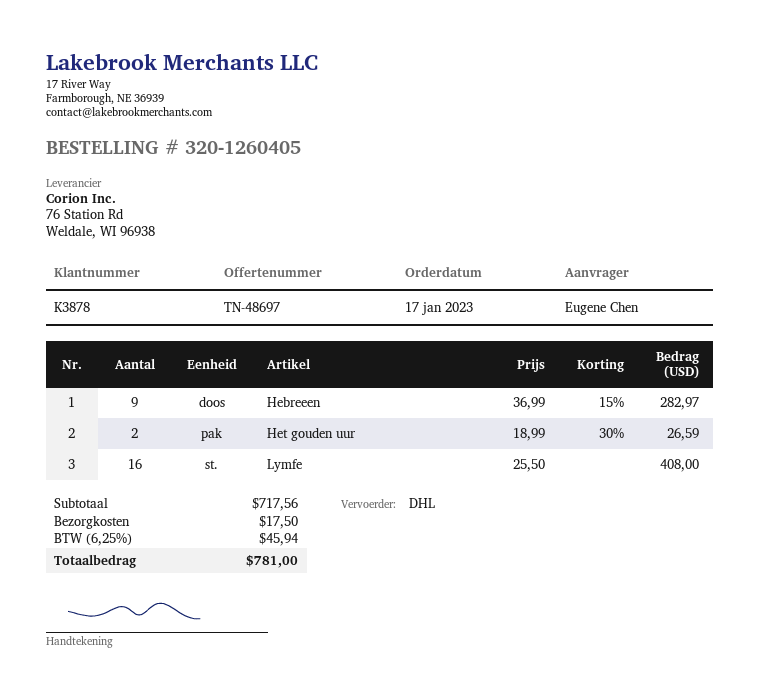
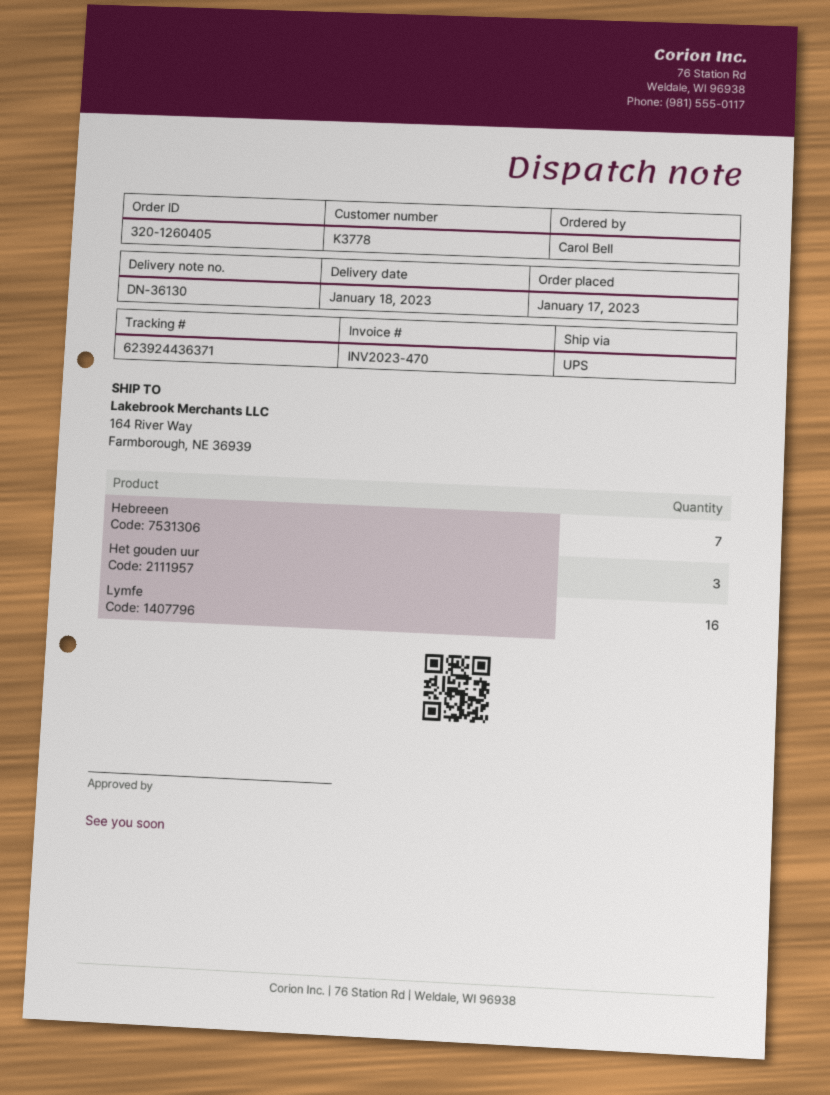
customer number: K3878 -> K3778
ordered by: Eugene Chen -> Carol Bell
shipping method: DHL -> UPS
Hebreeen: 9 -> 7
Het gouden uur: 2 -> 3

